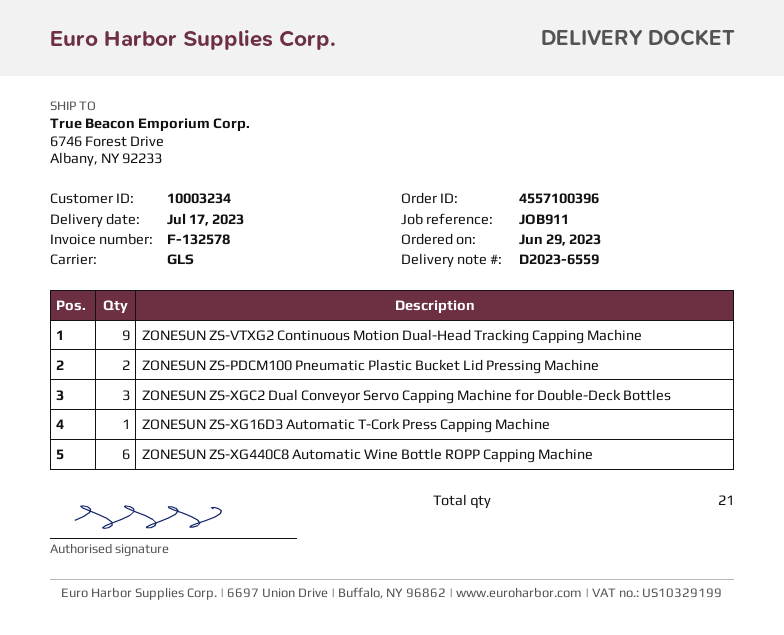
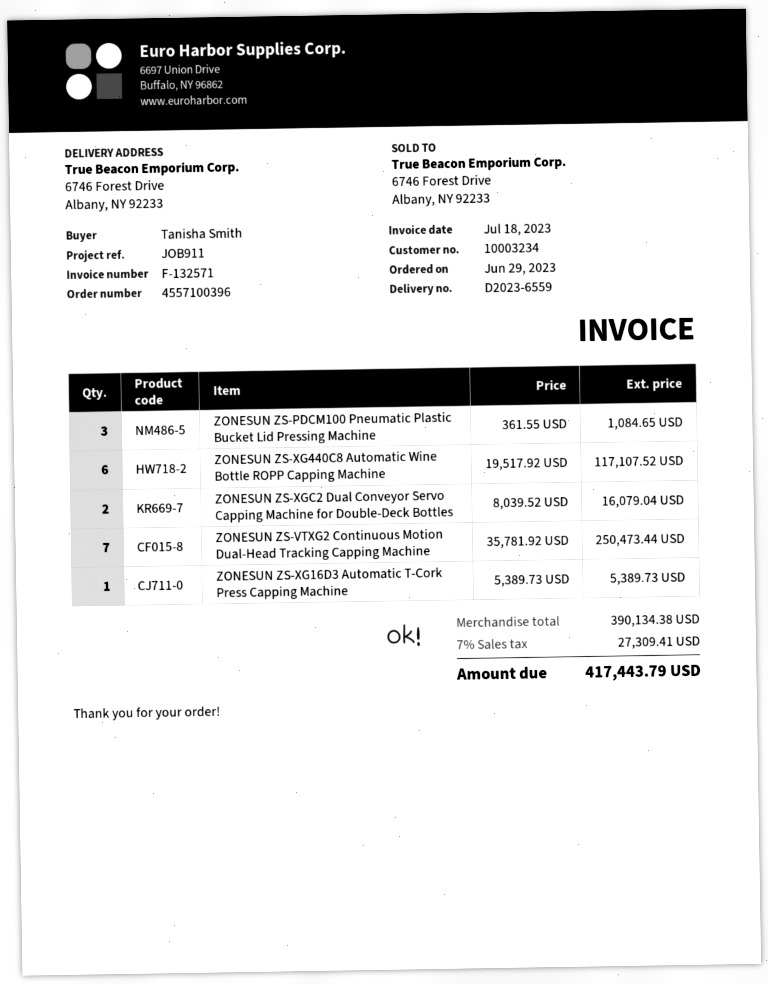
invoice number: F-132578 -> F-132571
ZONESUN ZS-VTXG2 Continuous Motion Dual-Head Tracking Capping Machine: 9 -> 7
ZONESUN ZS-PDCM100 Pneumatic Plastic Bucket Lid Pressing Machine: 2 -> 3
ZONESUN ZS-XGC2 Dual Conveyor Servo Capping Machine for Double-Deck Bottles: 3 -> 2

